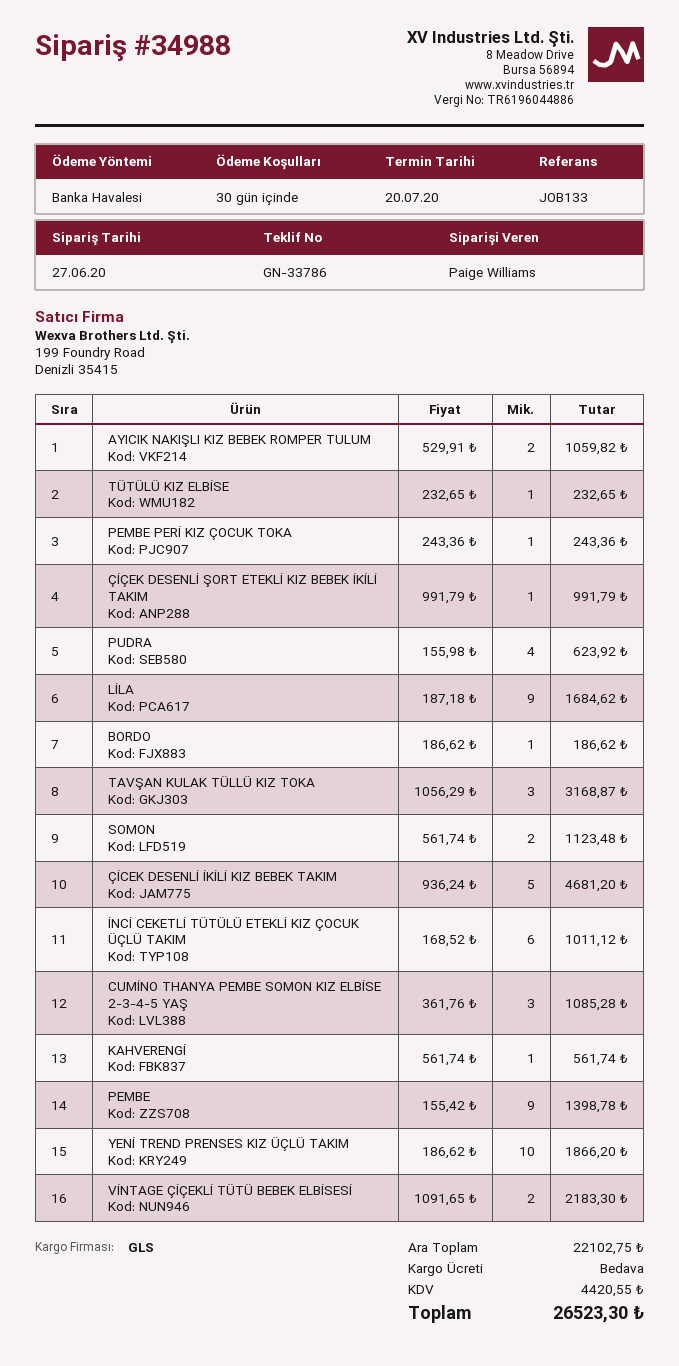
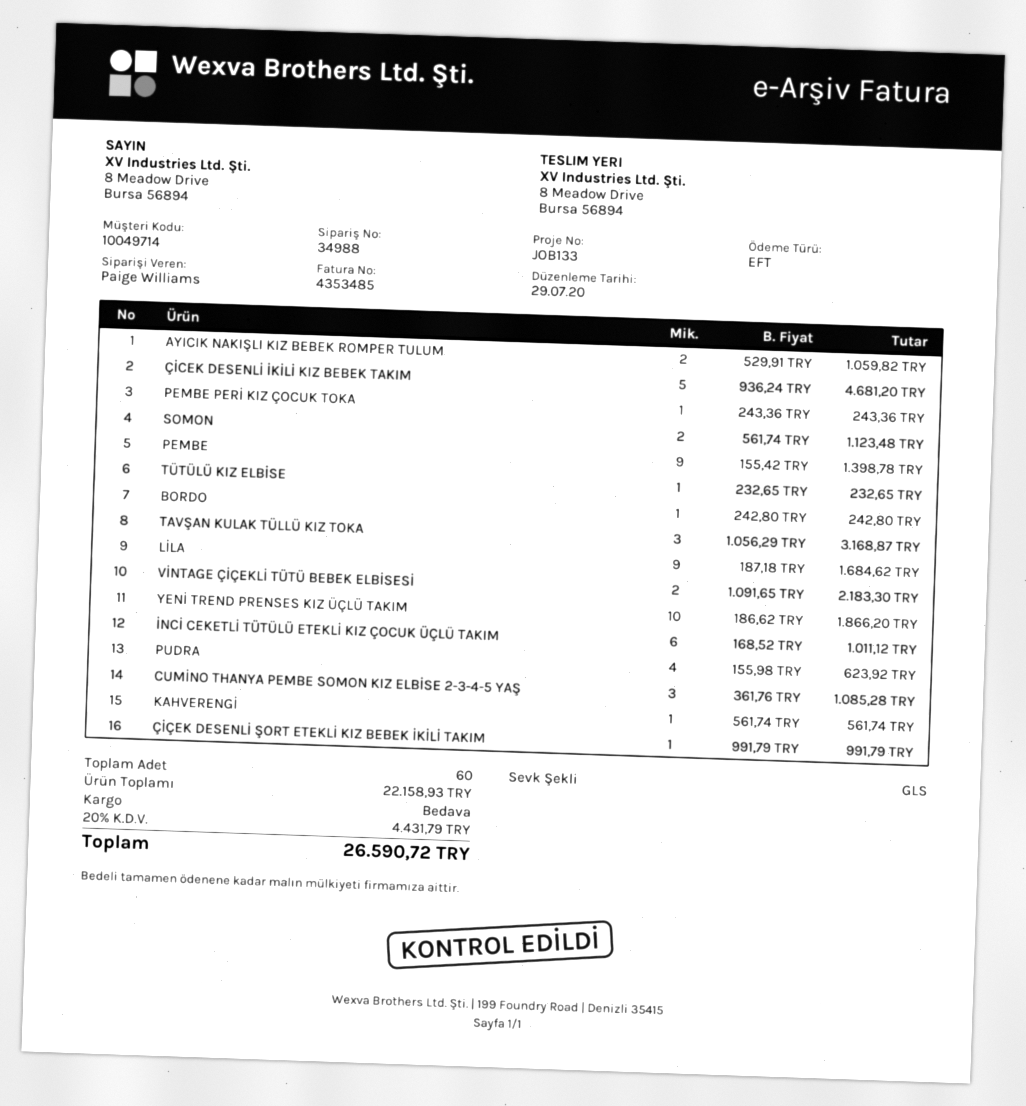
BORDO: 1 x 186.62 = 186.62 -> 1 x 242.80 = 242.80
subtotal: 22102.75 -> 22158.93
tax: 4420.55 -> 4431.79
total: 26523.30 -> 26590.72

